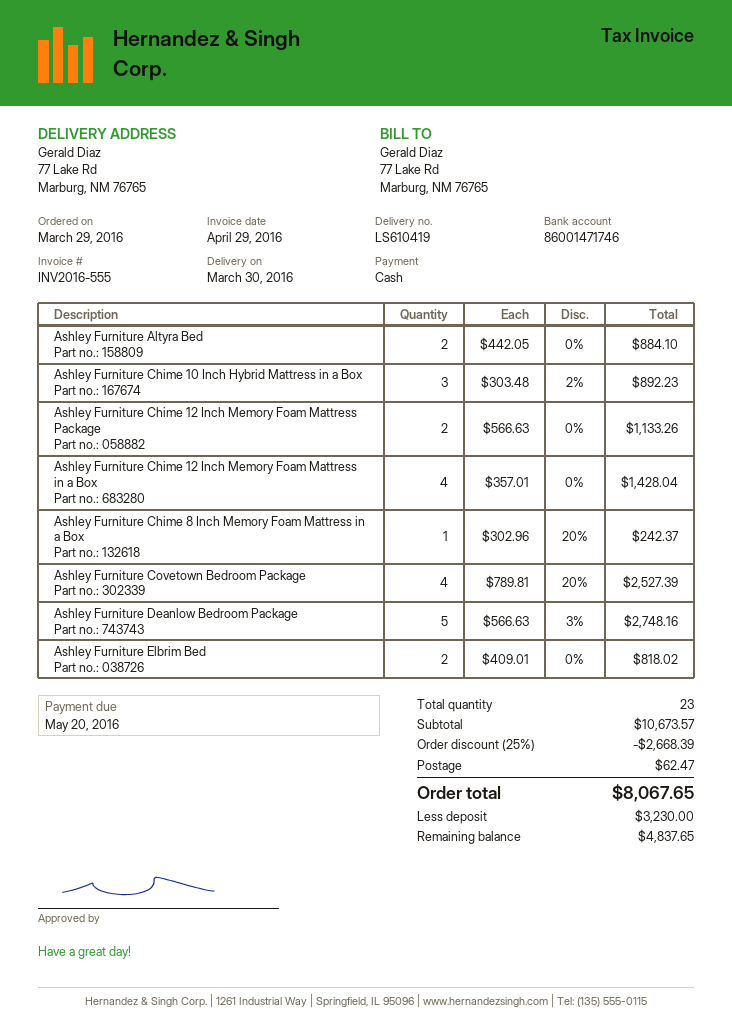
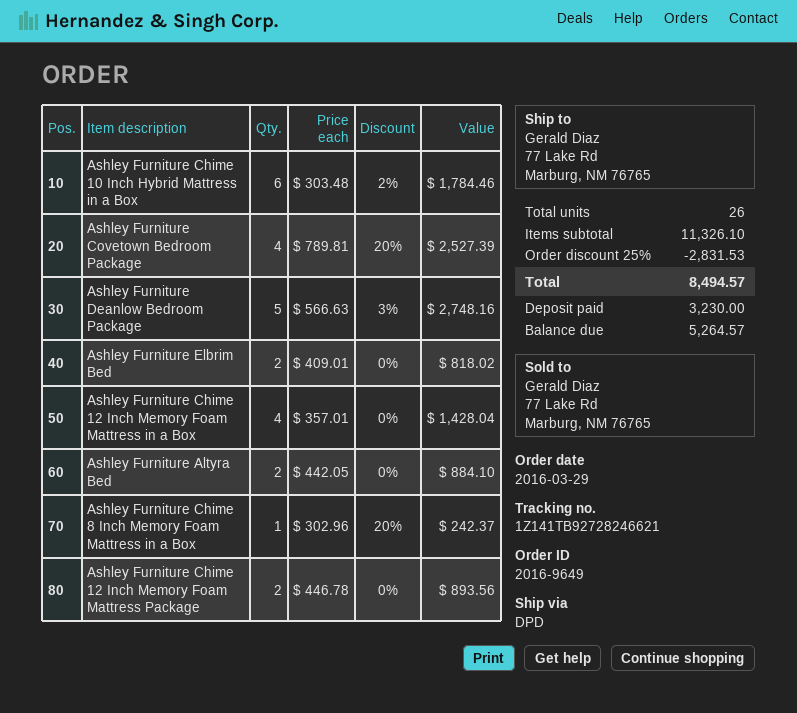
Ashley Furniture Chime 10 Inch Hybrid Mattress in a Box: 3 x 303.48 - 2% = 892.23 -> 6 x 303.48 - 2% = 1784.46
Ashley Furniture Chime 12 Inch Memory Foam Mattress Package: 2 x 566.63 = 1133.26 -> 2 x 446.78 = 893.56
total quantity: 23 -> 26
subtotal: 10673.57 -> 11326.10
discount: 25% = 2668.39 -> 25% = 2831.53
shipping: 62.47 -> none
total: 8067.65 -> 8494.57
balance: 4837.65 -> 5264.57

